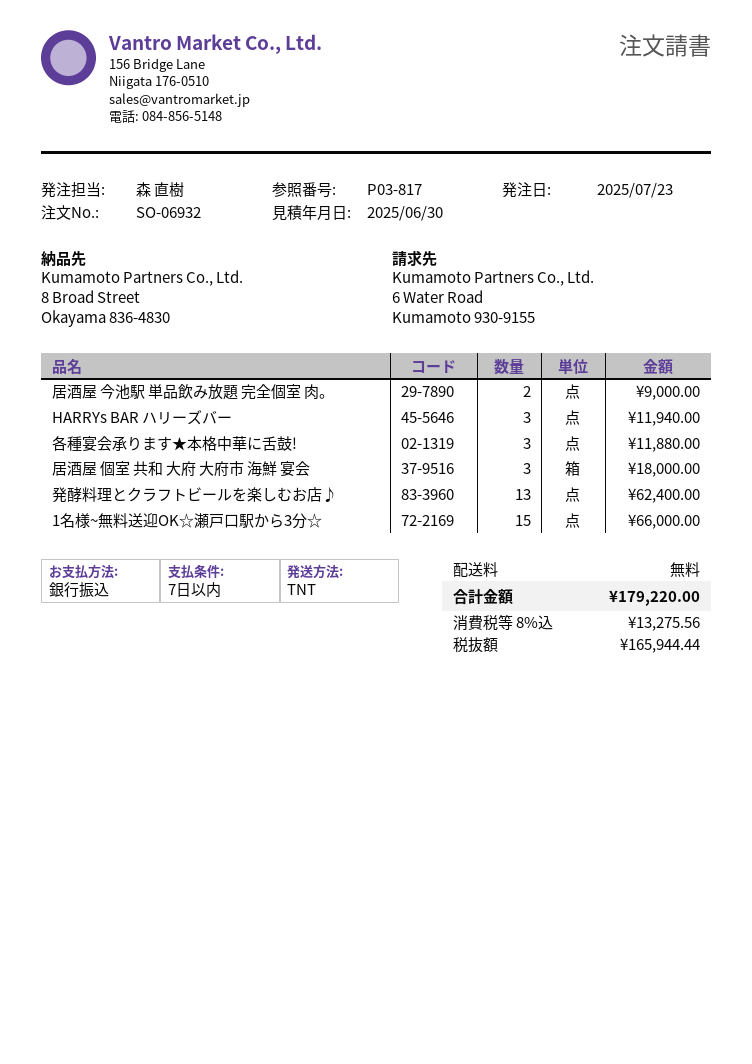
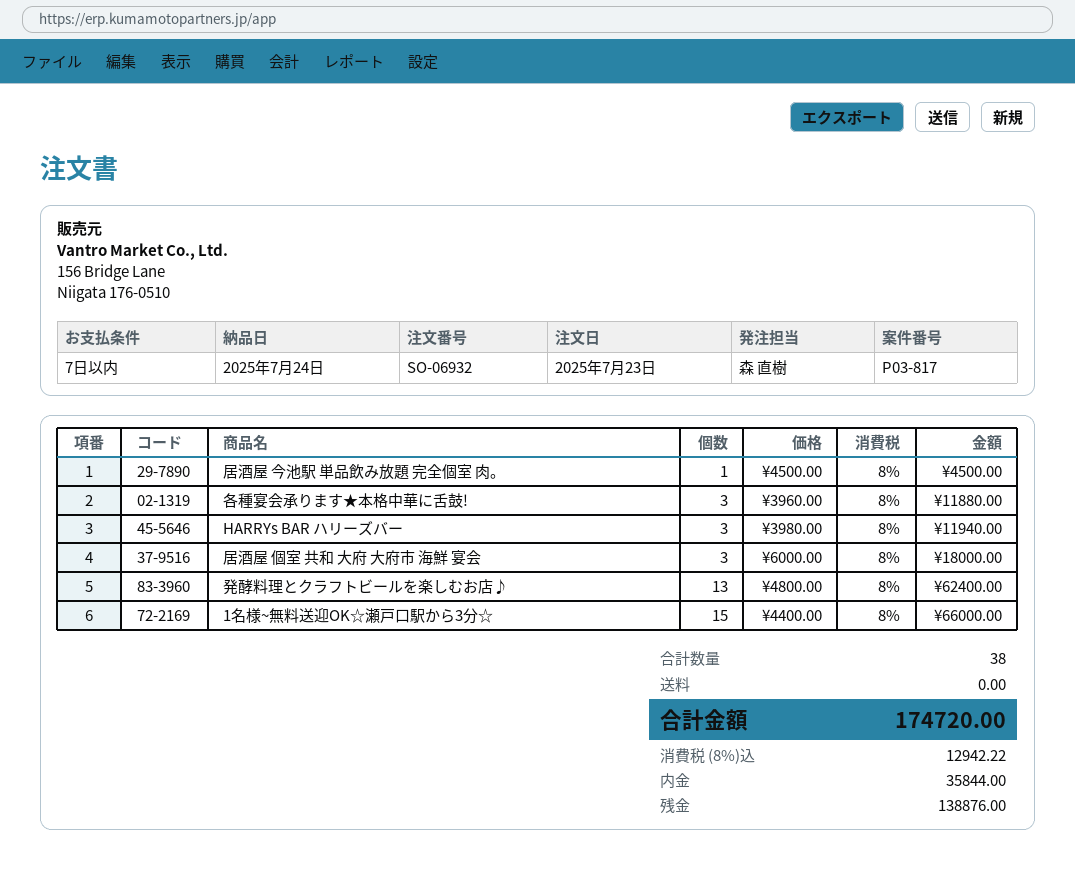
居酒屋 今池駅 単品飲み放題 完全個室 肉。: 2 for 9000.00 -> 1 for 4500.00
tax: 8% = 13275.56 -> 8% = 12942.22
total: 179220.00 -> 174720.00

